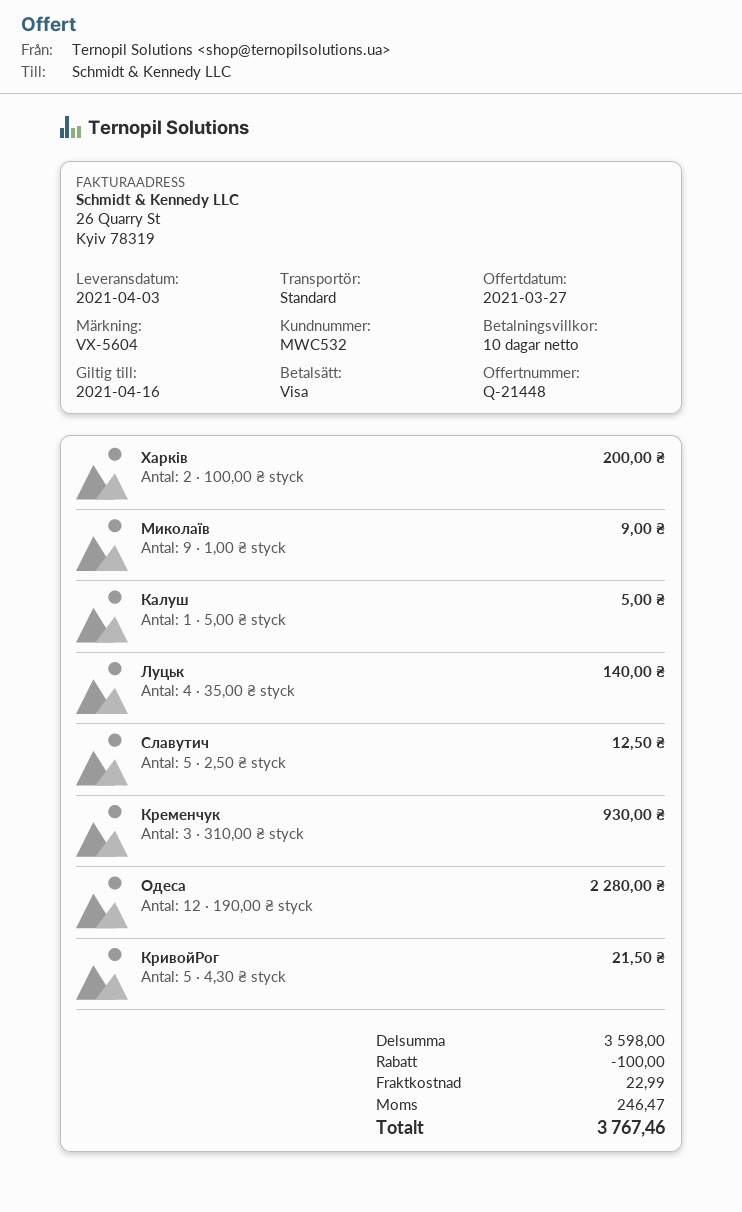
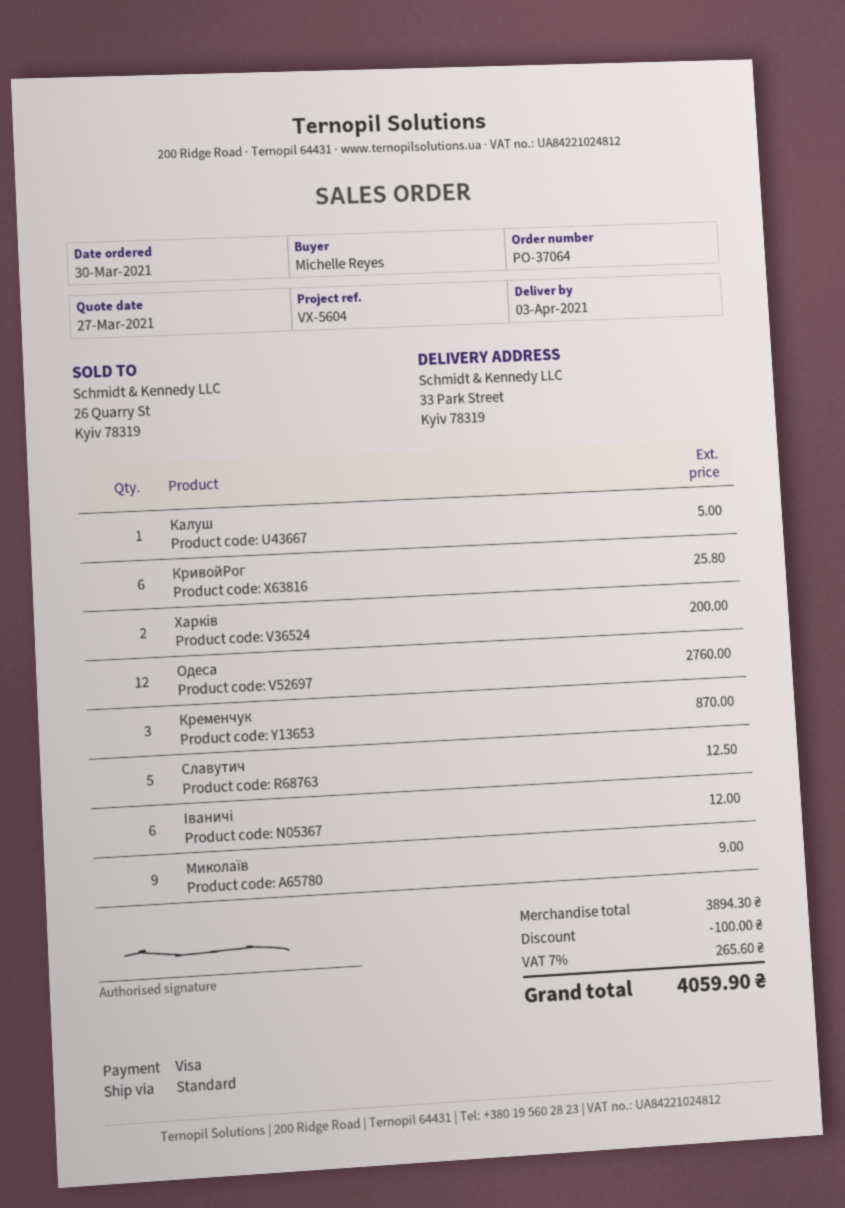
Луцьк: 4 for 140.00 -> none
Кременчук: 3 for 930.00 -> 3 for 870.00
Одеса: 12 for 2280.00 -> 12 for 2760.00
КривойРог: 5 for 21.50 -> 6 for 25.80
Іваничі: none -> 6 for 12.00
subtotal: 3598.00 -> 3894.30
shipping: 22.99 -> none
tax: 246.47 -> 265.60
total: 3767.46 -> 4059.90

